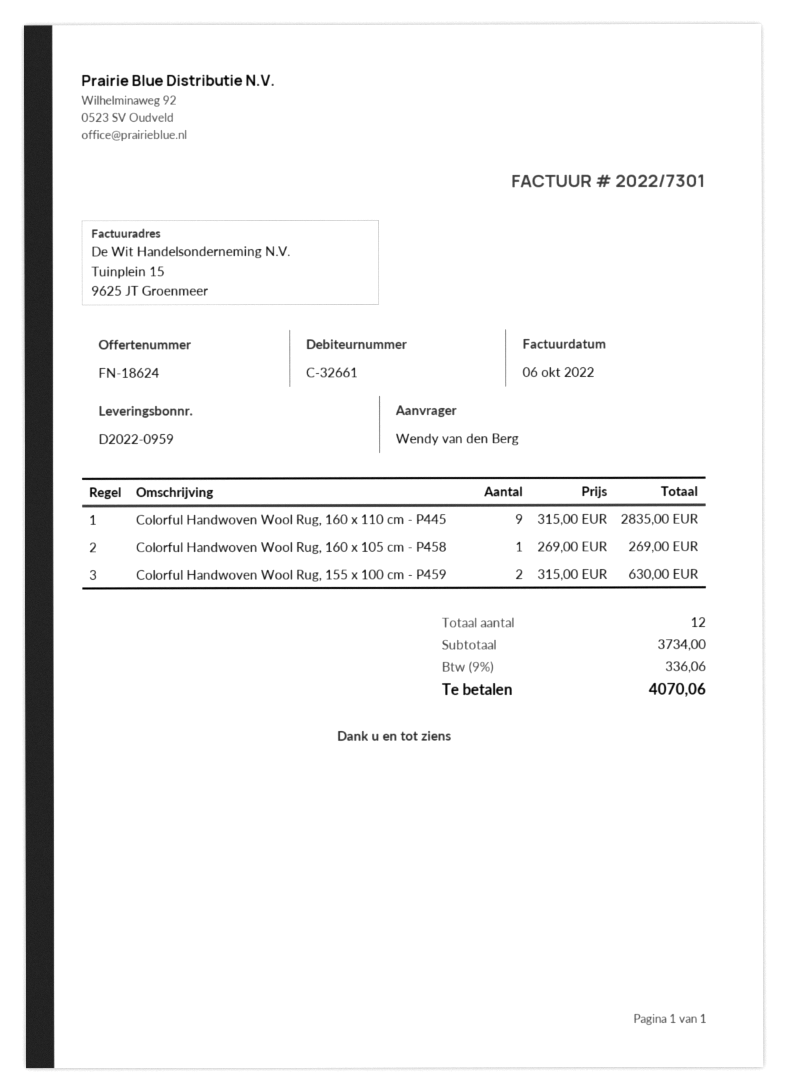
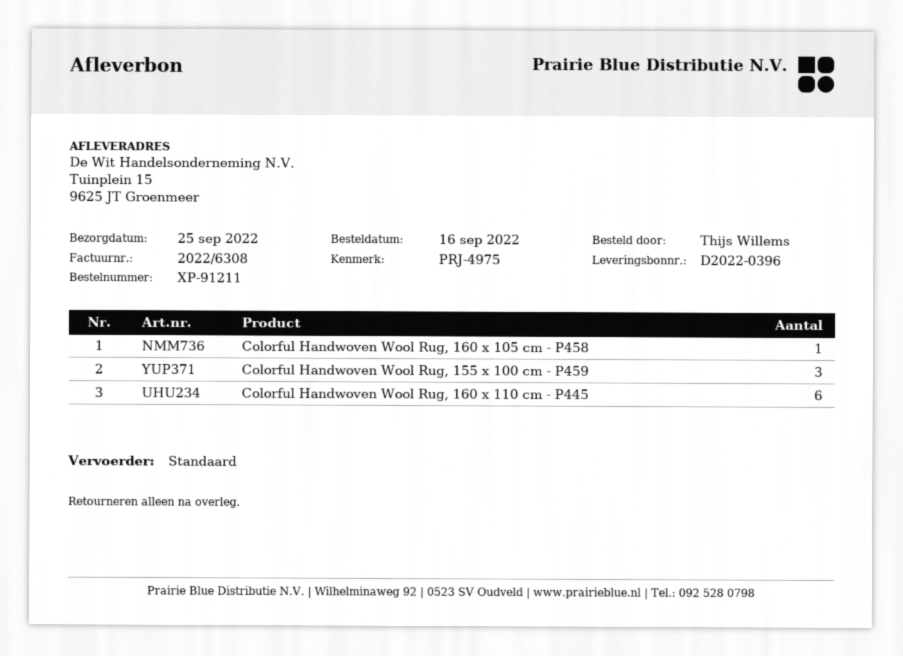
delivery note number: D2022-0959 -> D2022-0396
invoice number: 2022/7301 -> 2022/6308
ordered by: Wendy van den Berg -> Thijs Willems
Colorful Handwoven Wool Rug, 160 x 110 cm - P445: 9 -> 6
Colorful Handwoven Wool Rug, 155 x 100 cm - P459: 2 -> 3

